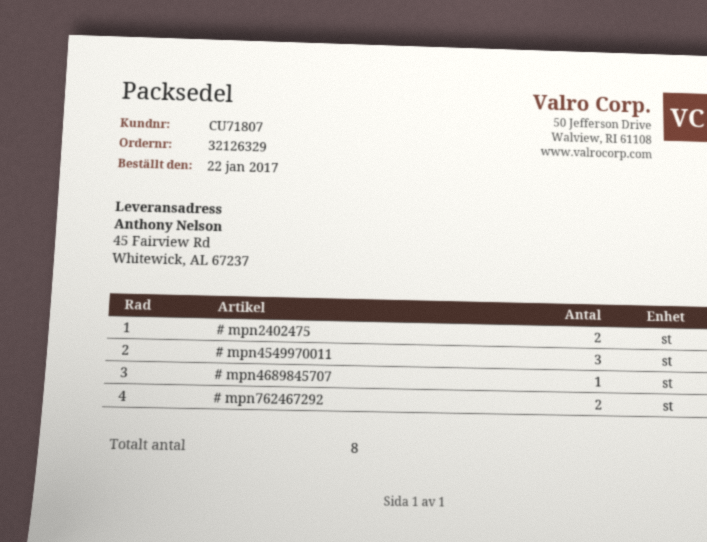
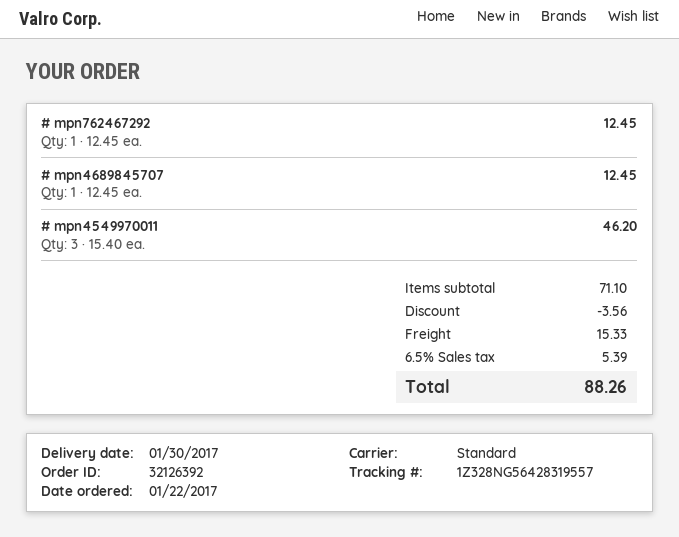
order number: 32126329 -> 32126392
# mpn2402475: 2 -> none
# mpn762467292: 2 -> 1

